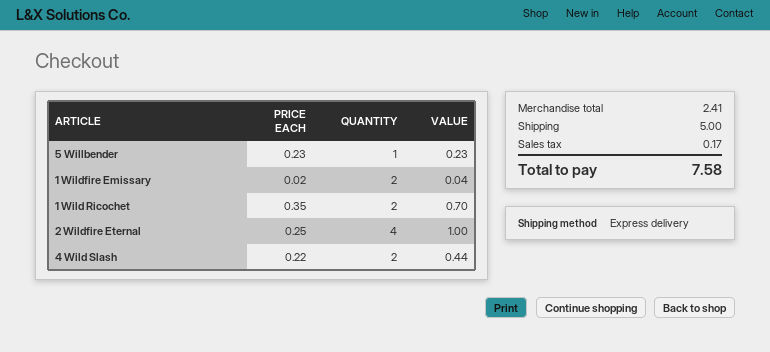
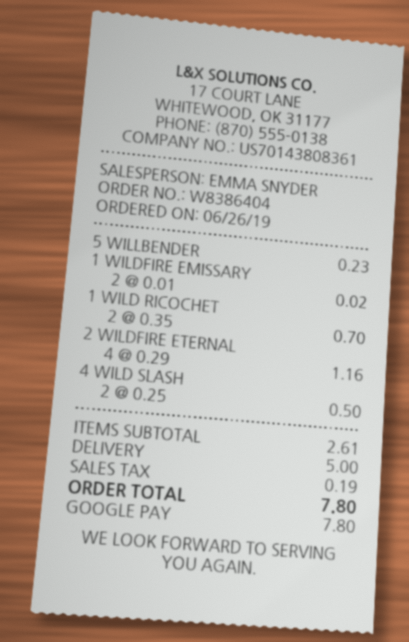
1 Wildfire Emissary: 2 x 0.02 = 0.04 -> 2 x 0.01 = 0.02
2 Wildfire Eternal: 4 x 0.25 = 1.00 -> 4 x 0.29 = 1.16
4 Wild Slash: 2 x 0.22 = 0.44 -> 2 x 0.25 = 0.50
subtotal: 2.41 -> 2.61
tax: 0.17 -> 0.19
total: 7.58 -> 7.80

